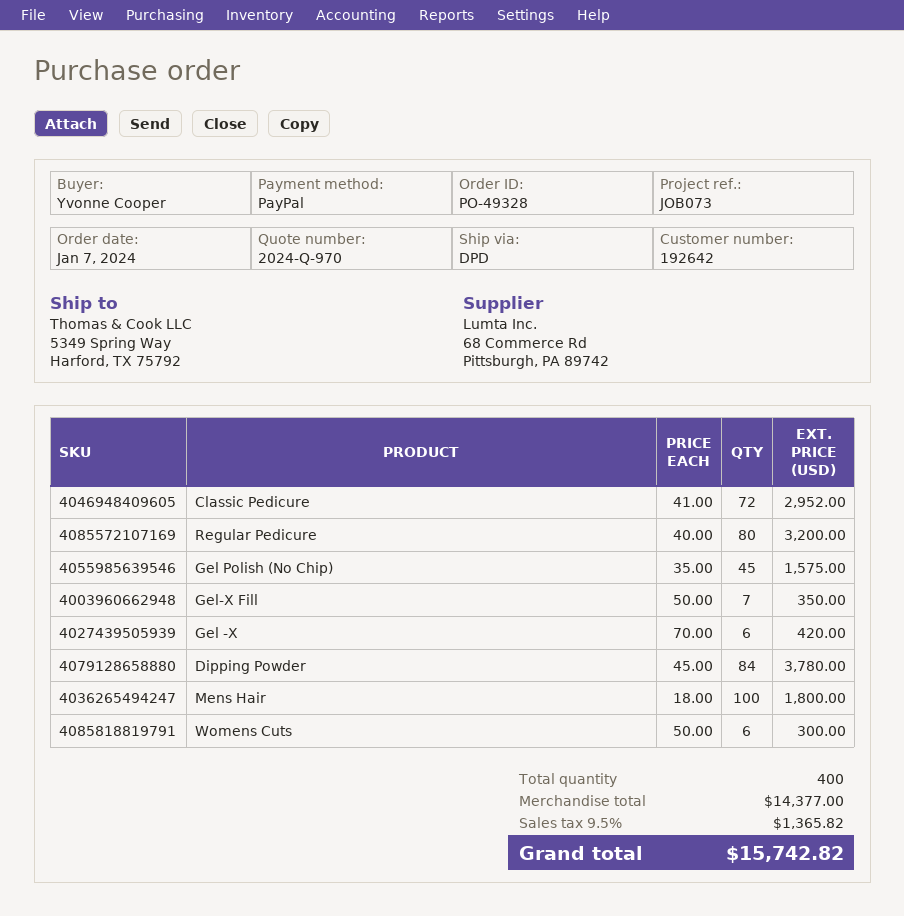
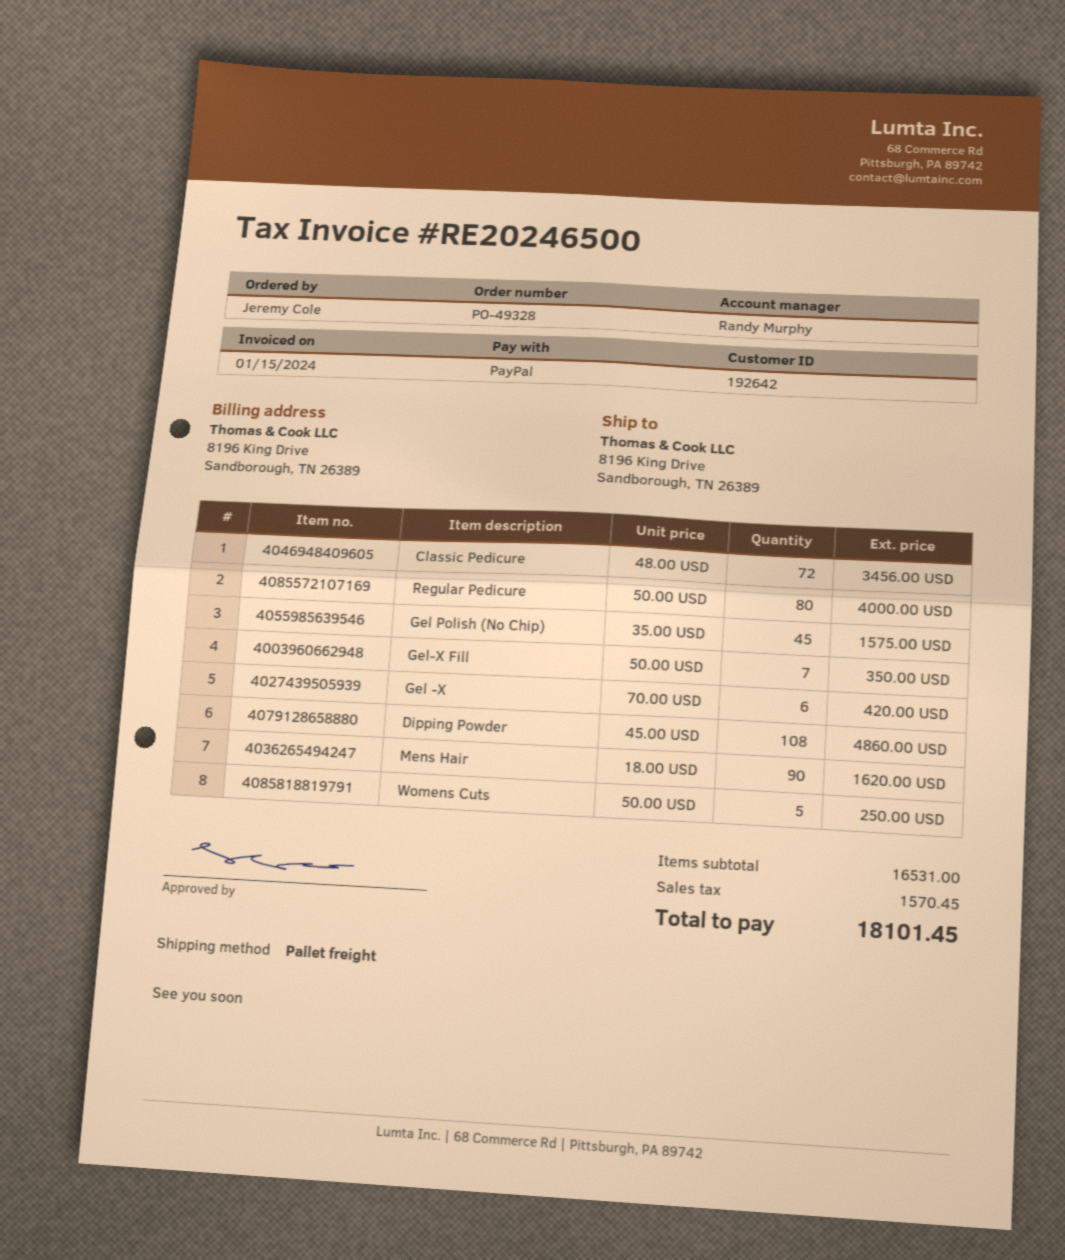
ordered by: Yvonne Cooper -> Jeremy Cole
shipping method: DPD -> pallet freight
ship to: 5349 Spring Way, Harford, TX 75792 -> 8196 King Drive, Sandborough, TN 26389
Classic Pedicure: 72 x 41.00 = 2952.00 -> 72 x 48.00 = 3456.00
Regular Pedicure: 80 x 40.00 = 3200.00 -> 80 x 50.00 = 4000.00
Dipping Powder: 84 x 45.00 = 3780.00 -> 108 x 45.00 = 4860.00
Mens Hair: 100 x 18.00 = 1800.00 -> 90 x 18.00 = 1620.00
Womens Cuts: 6 x 50.00 = 300.00 -> 5 x 50.00 = 250.00
subtotal: 14377.00 -> 16531.00
tax: 1365.82 -> 1570.45
total: 15742.82 -> 18101.45

